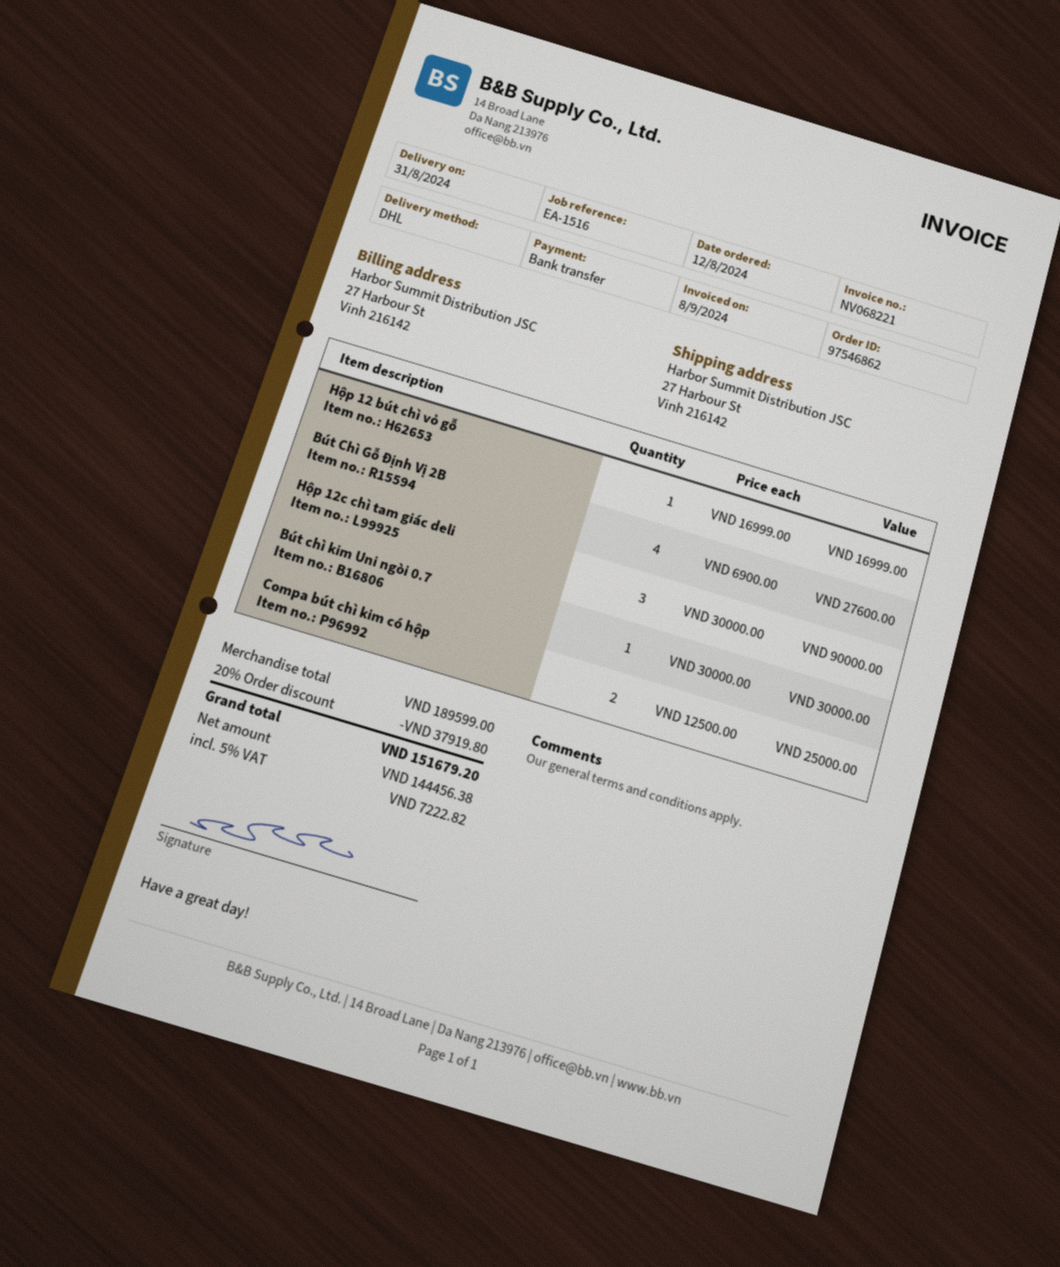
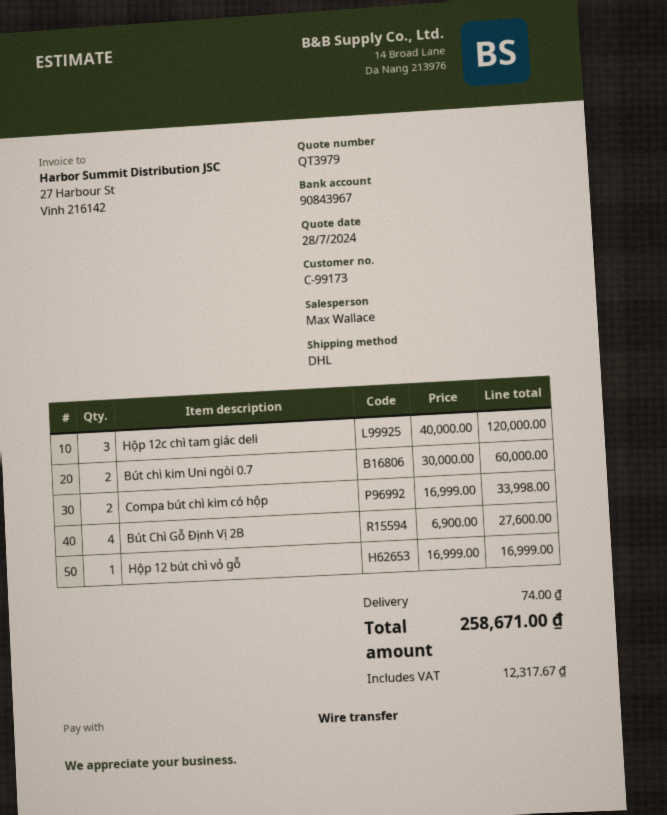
Hộp 12c chì tam giác deli: 3 x 30000.00 = 90000.00 -> 3 x 40000.00 = 120000.00
Bút chì kim Uni ngòi 0.7: 1 x 30000.00 = 30000.00 -> 2 x 30000.00 = 60000.00
Compa bút chì kim có hộp: 2 x 12500.00 = 25000.00 -> 2 x 16999.00 = 33998.00
discount: 20% = 37919.80 -> none
shipping: none -> 74.00
tax: 7222.82 -> 12317.67
total: 151679.20 -> 258671.00

